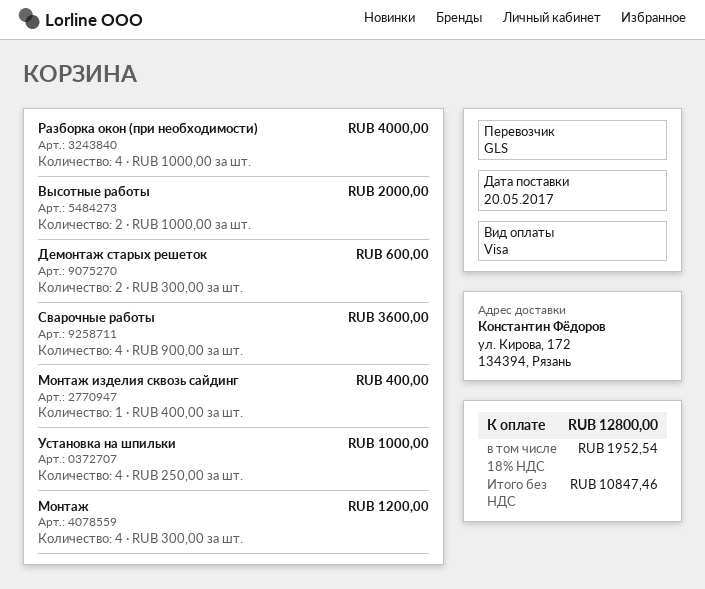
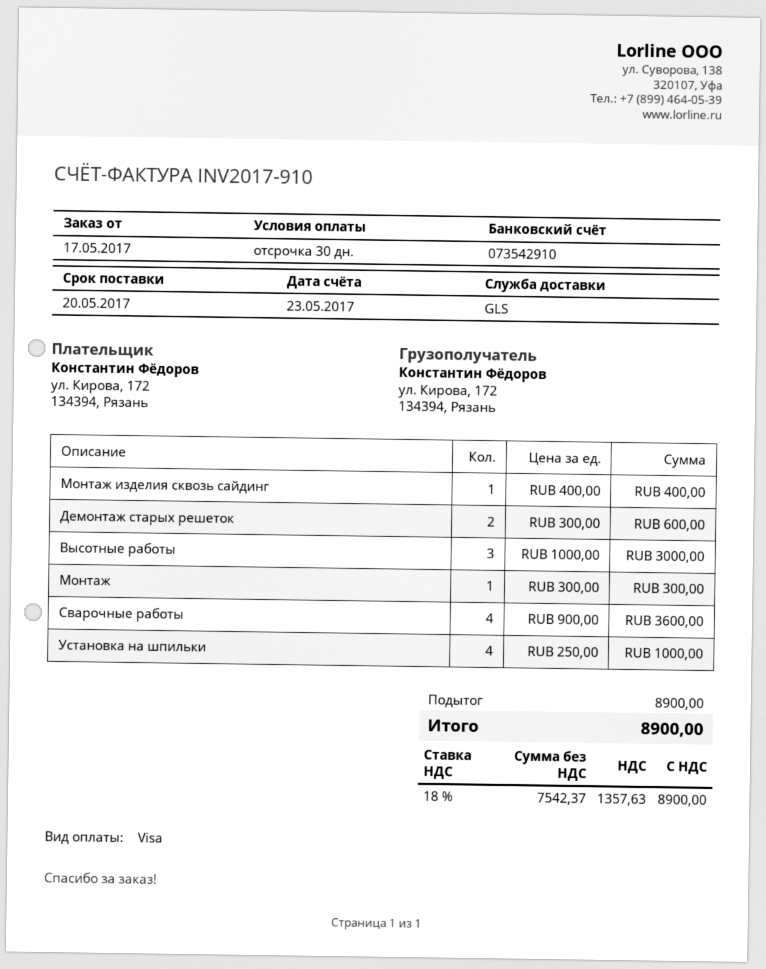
Разборка окон (при необходимости): 4 x 1000.00 = 4000.00 -> none
Высотные работы: 2 x 1000.00 = 2000.00 -> 3 x 1000.00 = 3000.00
Монтаж: 4 x 300.00 = 1200.00 -> 1 x 300.00 = 300.00
net: 10847.46 -> 7542.37
tax: 18% = 1952.54 -> 18% = 1357.63
total: 12800.00 -> 8900.00

